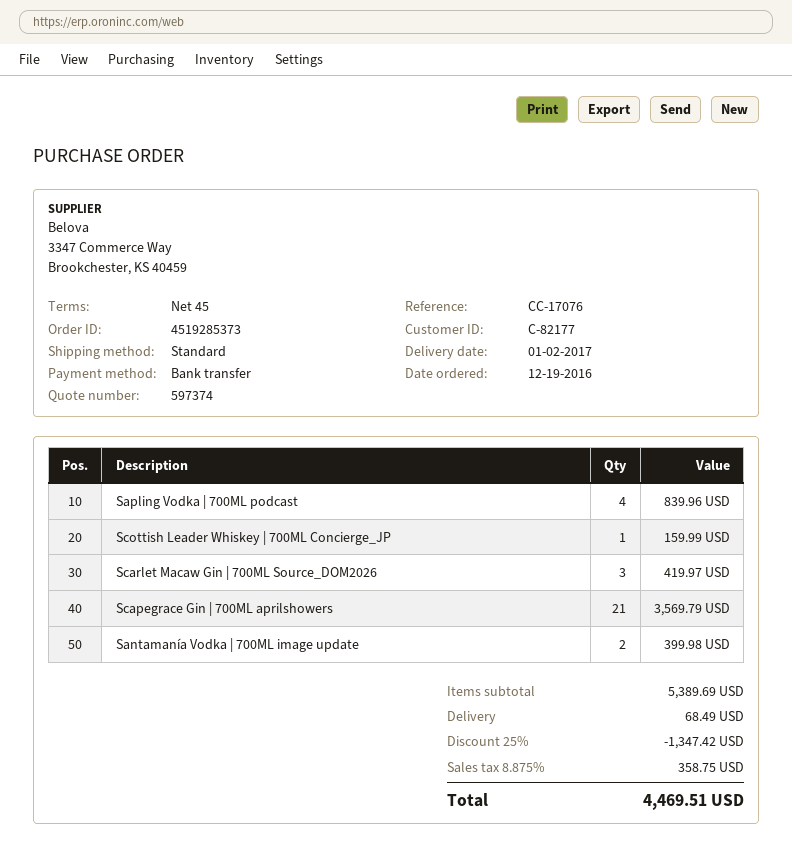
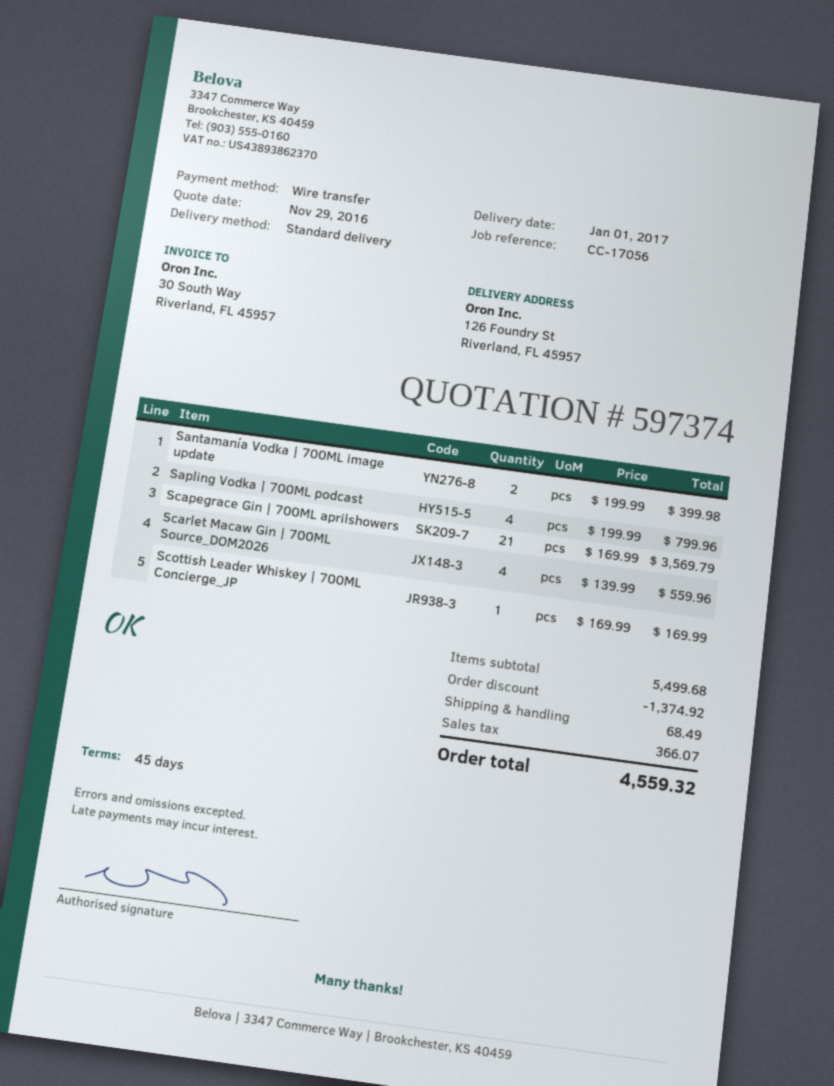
delivery date: 2017-01-02 -> 2017-01-01
reference: CC-17076 -> CC-17056
Sapling Vodka | 700ML podcast: 4 for 839.96 -> 4 for 799.96
Scottish Leader Whiskey | 700ML Concierge_JP: 1 for 159.99 -> 1 for 169.99
Scarlet Macaw Gin | 700ML Source_DOM2026: 3 for 419.97 -> 4 for 559.96
subtotal: 5389.69 -> 5499.68
discount: 1347.42 -> 1374.92
tax: 358.75 -> 366.07
total: 4469.51 -> 4559.32

